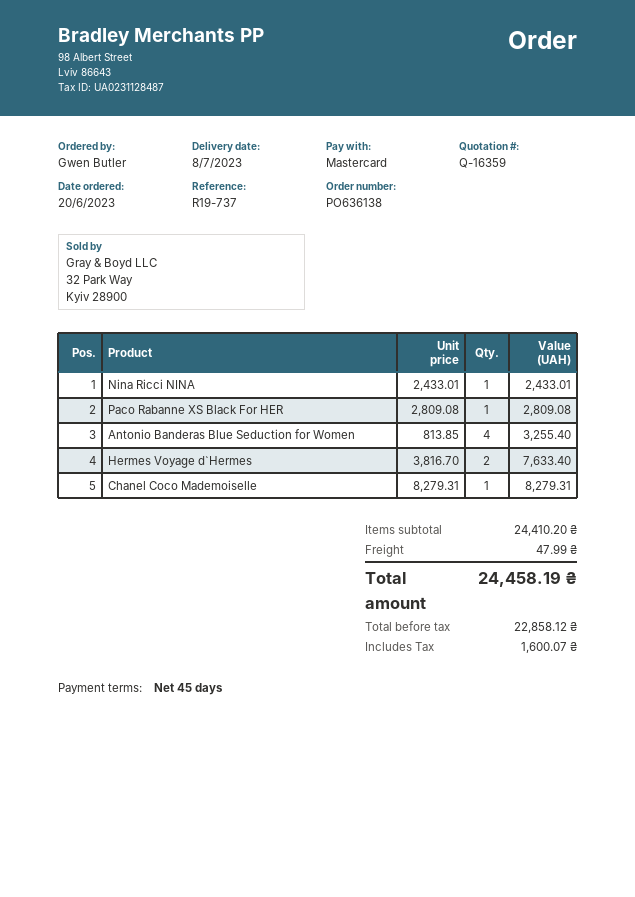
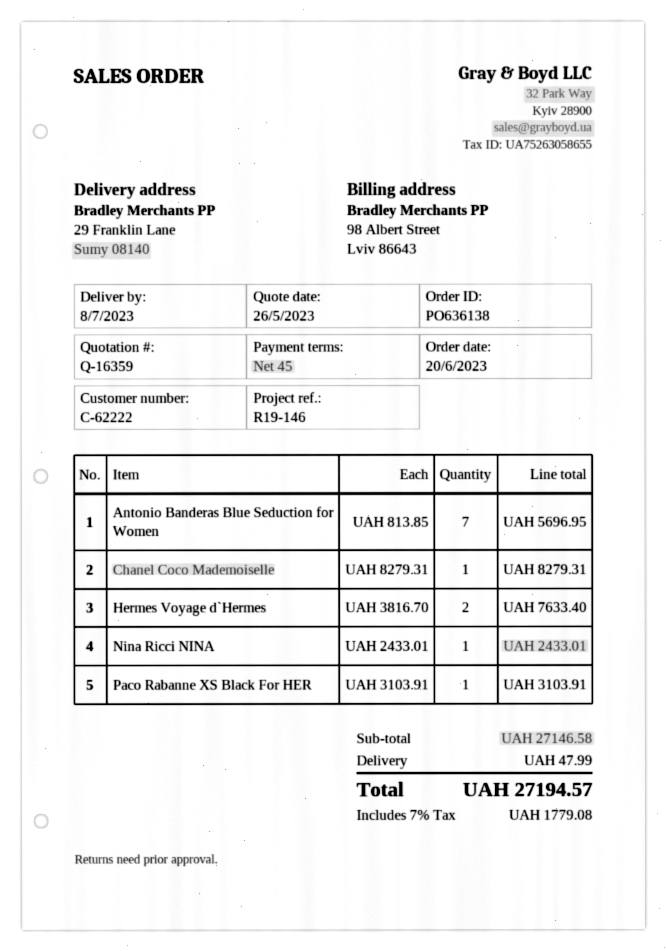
reference: R19-737 -> R19-146
Paco Rabanne XS Black For HER: 1 x 2809.08 = 2809.08 -> 1 x 3103.91 = 3103.91
Antonio Banderas Blue Seduction for Women: 4 x 813.85 = 3255.40 -> 7 x 813.85 = 5696.95
subtotal: 24410.20 -> 27146.58
tax: 1600.07 -> 1779.08
total: 24458.19 -> 27194.57

